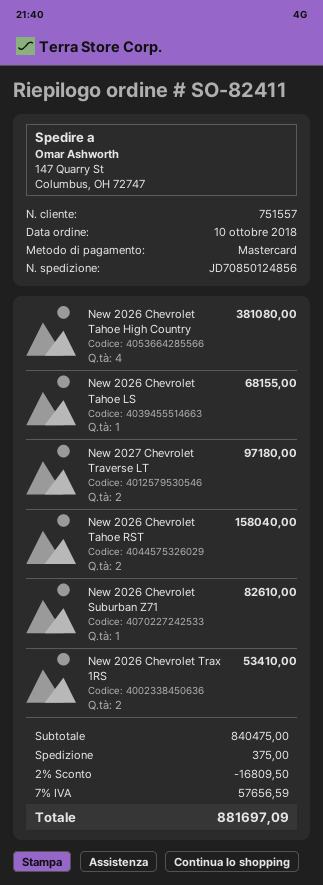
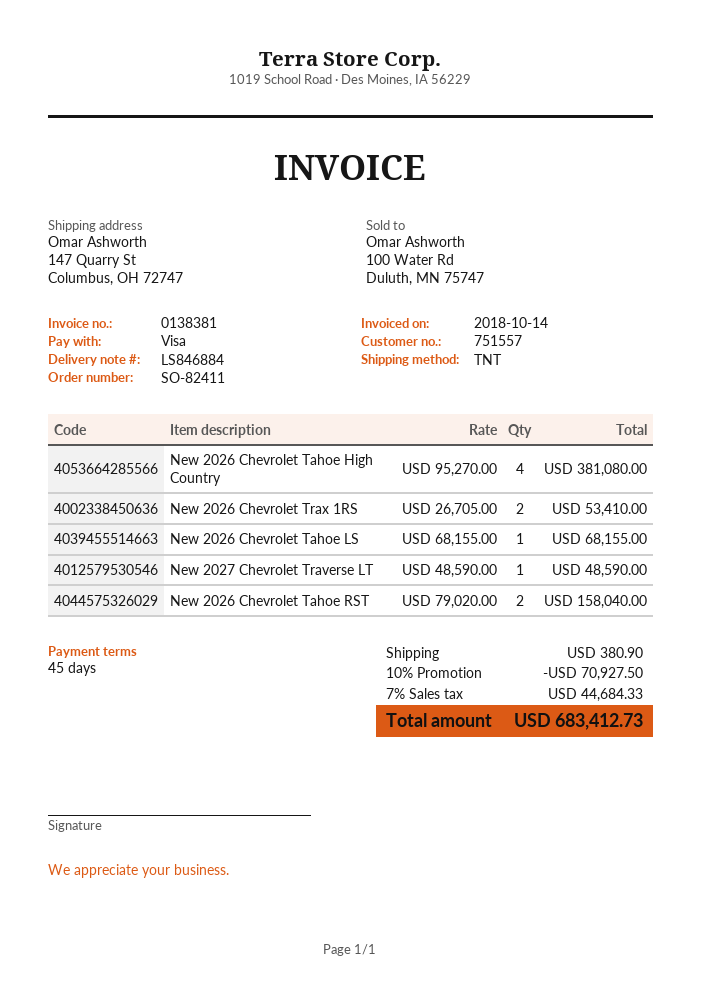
payment method: Mastercard -> Visa
New 2027 Chevrolet Traverse LT: 2 for 97180.00 -> 1 for 48590.00
New 2026 Chevrolet Suburban Z71: 1 for 82610.00 -> none
discount: 2% = 16809.50 -> 10% = 70927.50
shipping: 375.00 -> 380.90
tax: 7% = 57656.59 -> 7% = 44684.33
total: 881697.09 -> 683412.73

